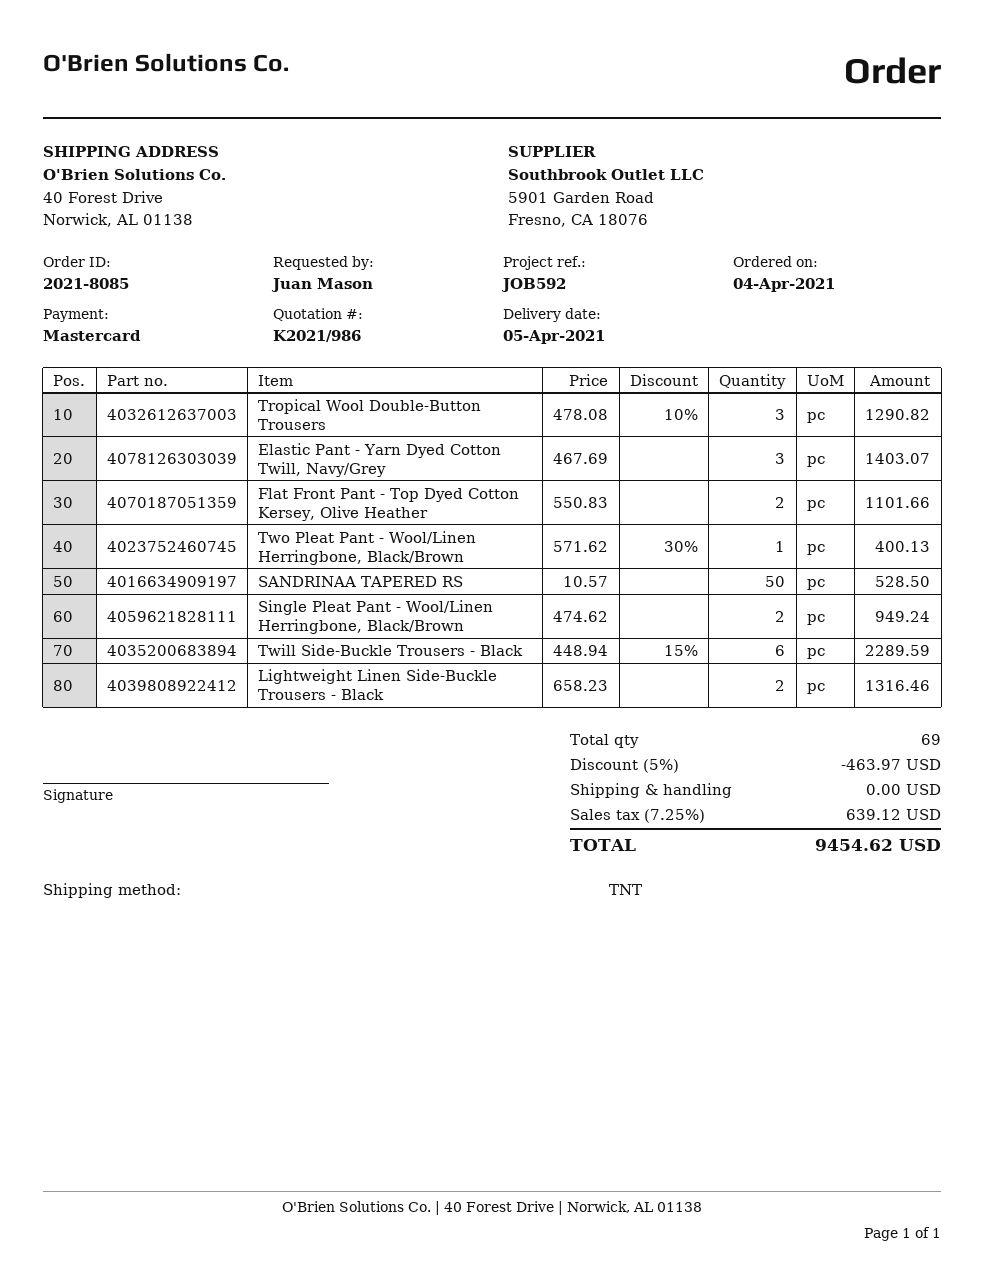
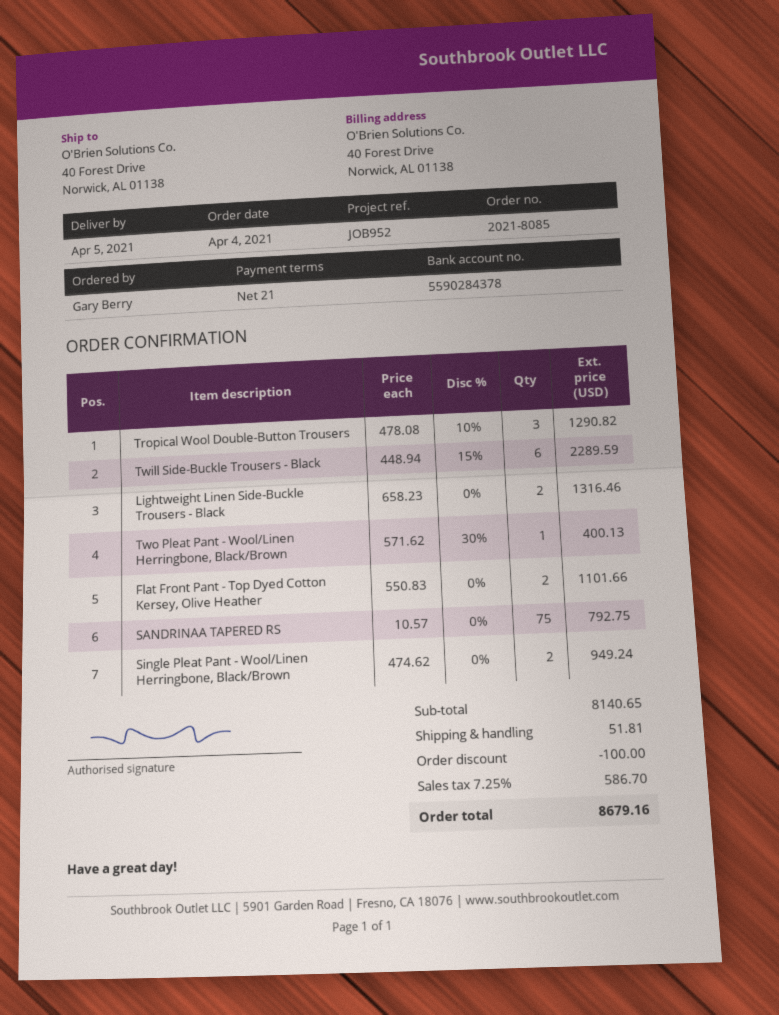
reference: JOB592 -> JOB952
ordered by: Juan Mason -> Gary Berry
Elastic Pant - Yarn Dyed Cotton Twill, Navy/Grey: 3 x 467.69 = 1403.07 -> none
SANDRINAA TAPERED RS: 50 x 10.57 = 528.50 -> 75 x 10.57 = 792.75
discount: 463.97 -> 100.00
shipping: 0.00 -> 51.81
tax: 7.25% = 639.12 -> 7.25% = 586.70
total: 9454.62 -> 8679.16

